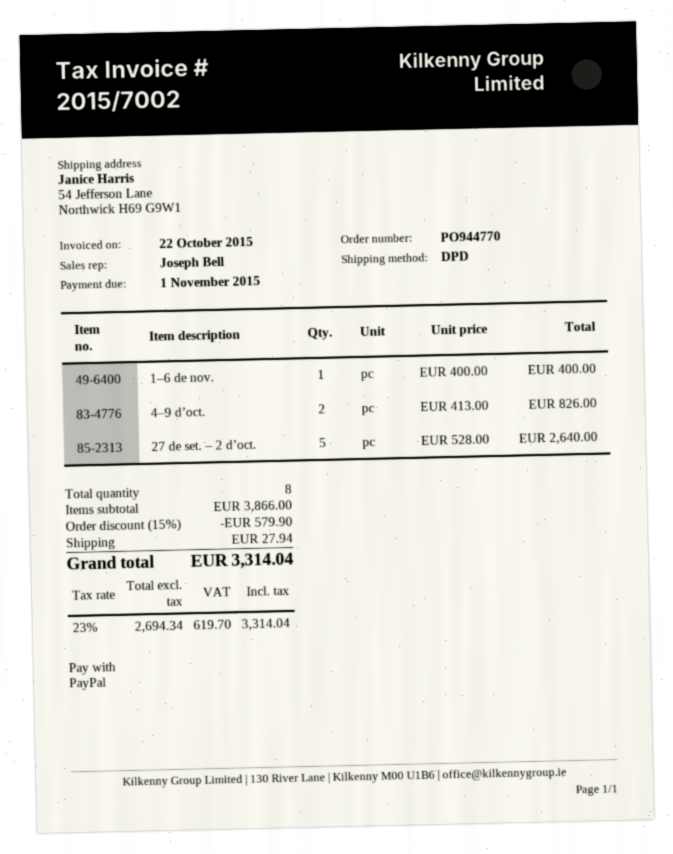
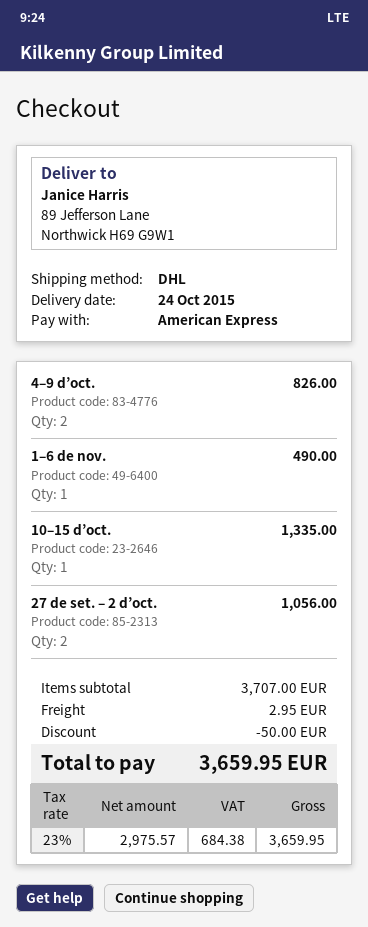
payment method: PayPal -> American Express
shipping method: DPD -> DHL
ship to: 54 Jefferson Lane, Northwick H69 G9W1 -> 89 Jefferson Lane, Northwick H69 G9W1
1–6 de nov.: 1 for 400.00 -> 1 for 490.00
27 de set. – 2 d’oct.: 5 for 2640.00 -> 2 for 1056.00
10–15 d’oct.: none -> 1 for 1335.00
subtotal: 3866.00 -> 3707.00
discount: 579.90 -> 50.00
shipping: 27.94 -> 2.95
net: 2694.34 -> 2975.57
tax: 23% = 619.70 -> 23% = 684.38
total: 3314.04 -> 3659.95

